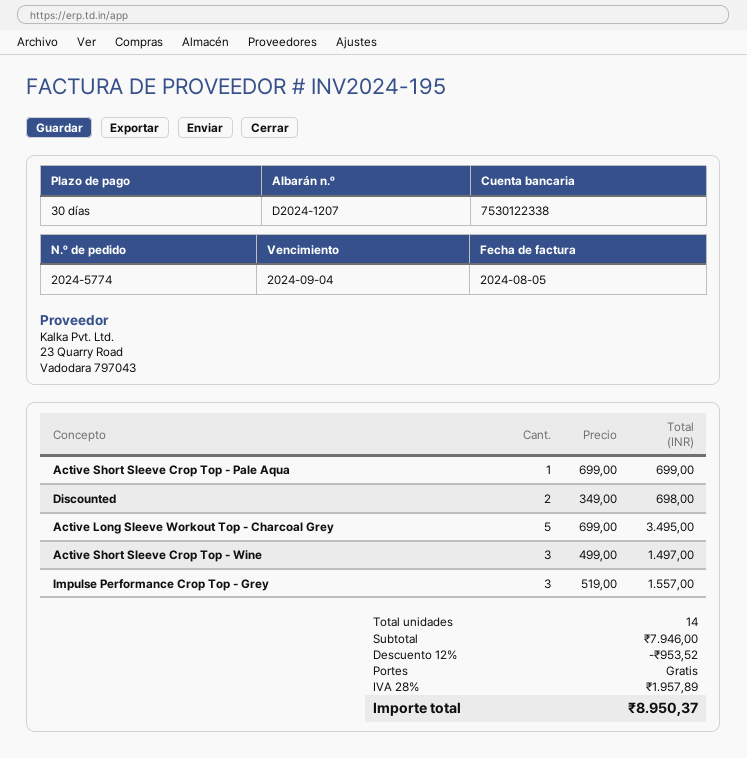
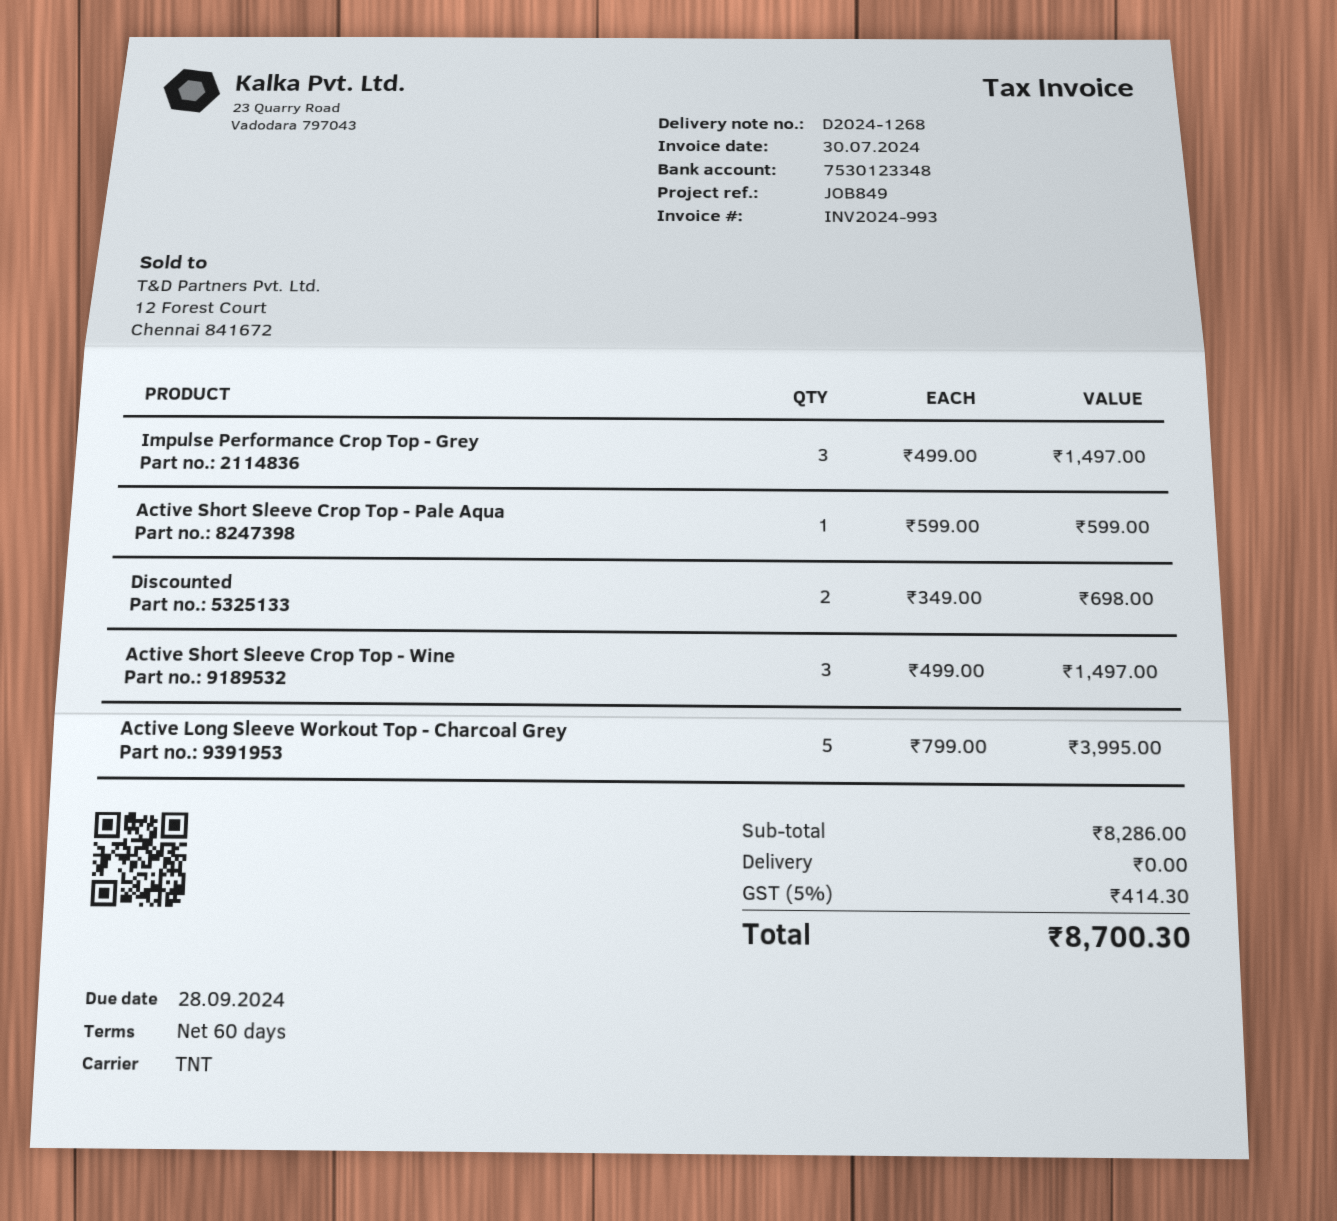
delivery note number: D2024-1207 -> D2024-1268
invoice number: INV2024-195 -> INV2024-993
invoice date: 2024-08-05 -> 2024-07-30
payment terms: 30 days -> 60 days
due date: 2024-09-04 -> 2024-09-28
bank account: 7530122338 -> 7530123348
Active Short Sleeve Crop Top - Pale Aqua: 1 x 699.00 = 699.00 -> 1 x 599.00 = 599.00
Active Long Sleeve Workout Top - Charcoal Grey: 5 x 699.00 = 3495.00 -> 5 x 799.00 = 3995.00
Impulse Performance Crop Top - Grey: 3 x 519.00 = 1557.00 -> 3 x 499.00 = 1497.00
subtotal: 7946.00 -> 8286.00
discount: 12% = 953.52 -> none
tax: 28% = 1957.89 -> 5% = 414.30
total: 8950.37 -> 8700.30

